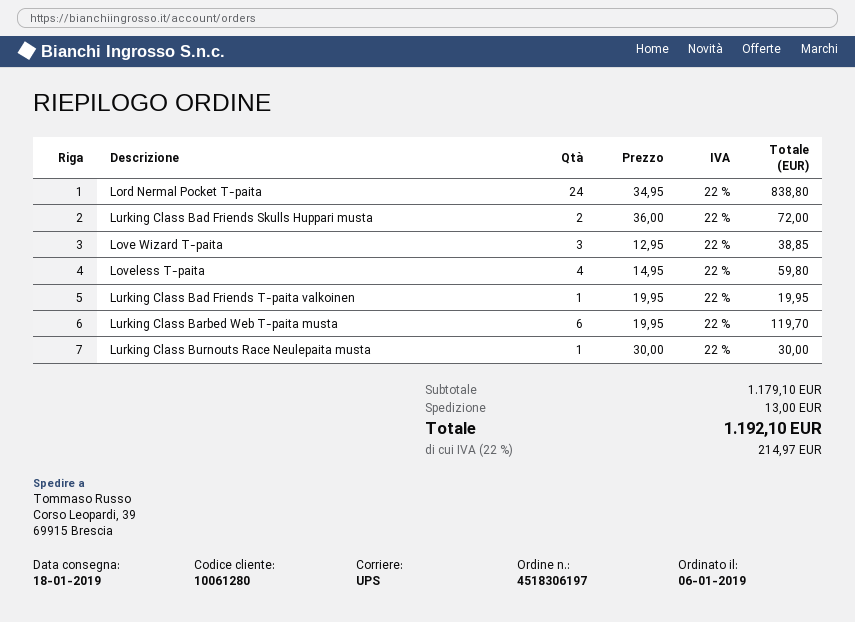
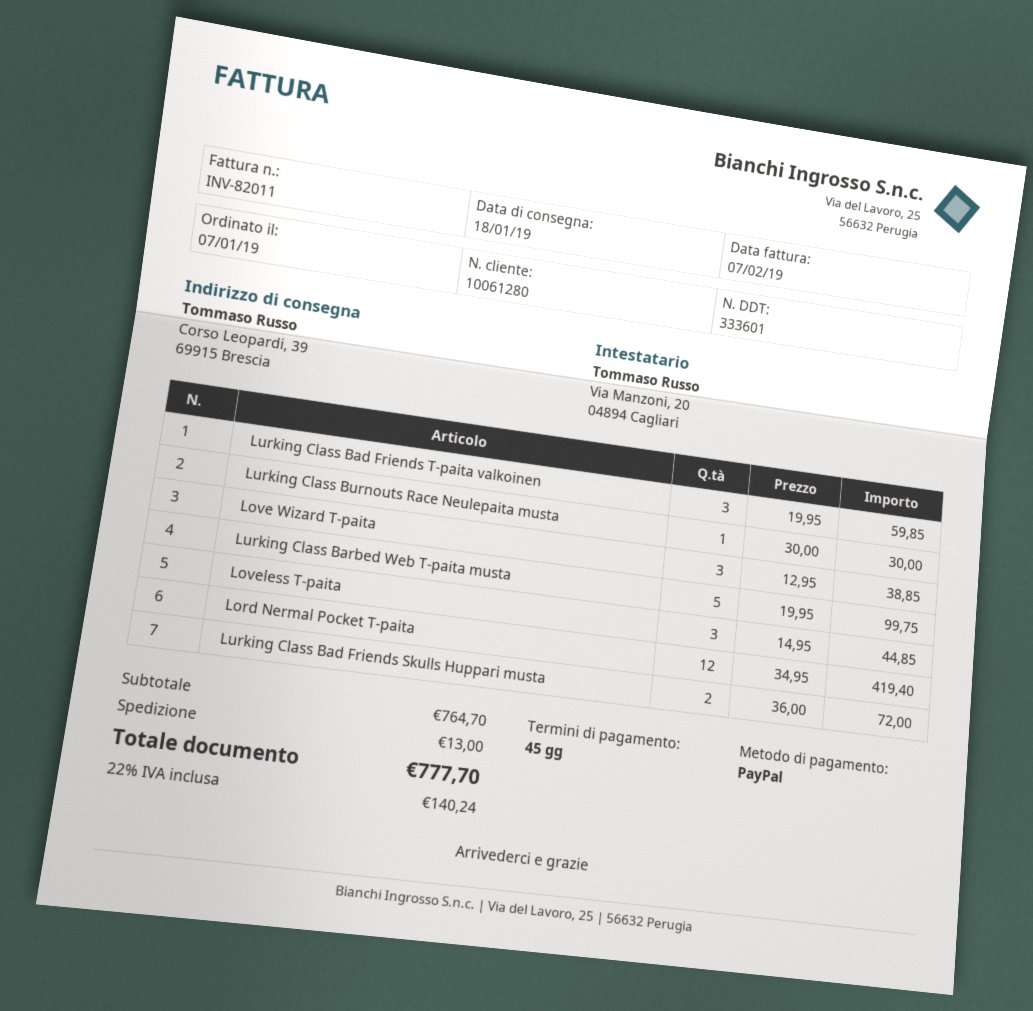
order date: 2019-01-06 -> 2019-01-07
Lord Nermal Pocket T-paita: 24 x 34.95 = 838.80 -> 12 x 34.95 = 419.40
Loveless T-paita: 4 x 14.95 = 59.80 -> 3 x 14.95 = 44.85
Lurking Class Bad Friends T-paita valkoinen: 1 x 19.95 = 19.95 -> 3 x 19.95 = 59.85
Lurking Class Barbed Web T-paita musta: 6 x 19.95 = 119.70 -> 5 x 19.95 = 99.75
subtotal: 1179.10 -> 764.70
tax: 22% = 214.97 -> 22% = 140.24
total: 1192.10 -> 777.70

